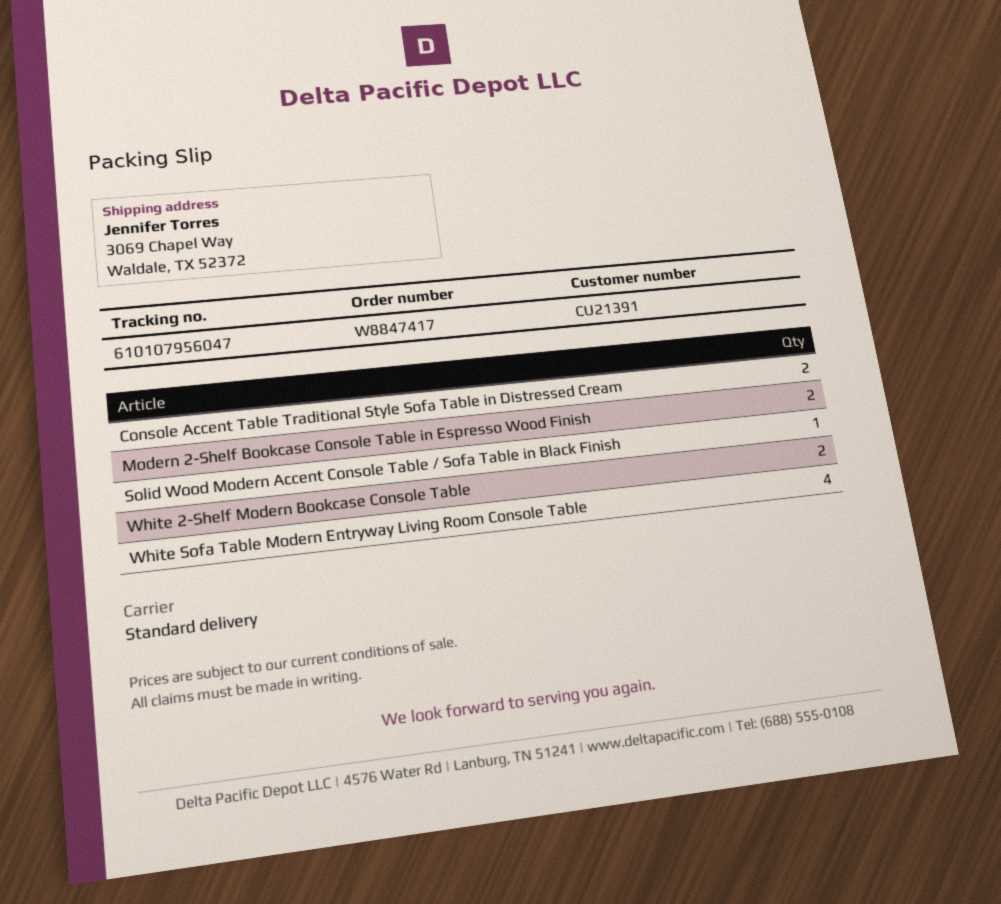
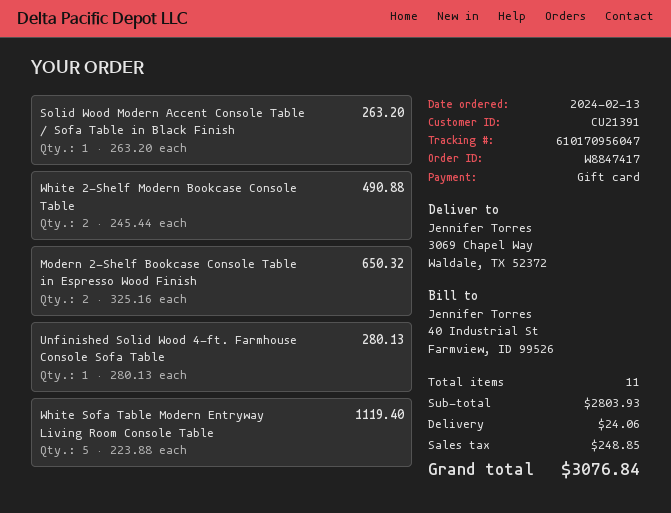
tracking number: 610107956047 -> 610170956047
Console Accent Table Traditional Style Sofa Table in Distressed Cream: 2 -> none
White Sofa Table Modern Entryway Living Room Console Table: 4 -> 5
Unfinished Solid Wood 4-ft. Farmhouse Console Sofa Table: none -> 1

